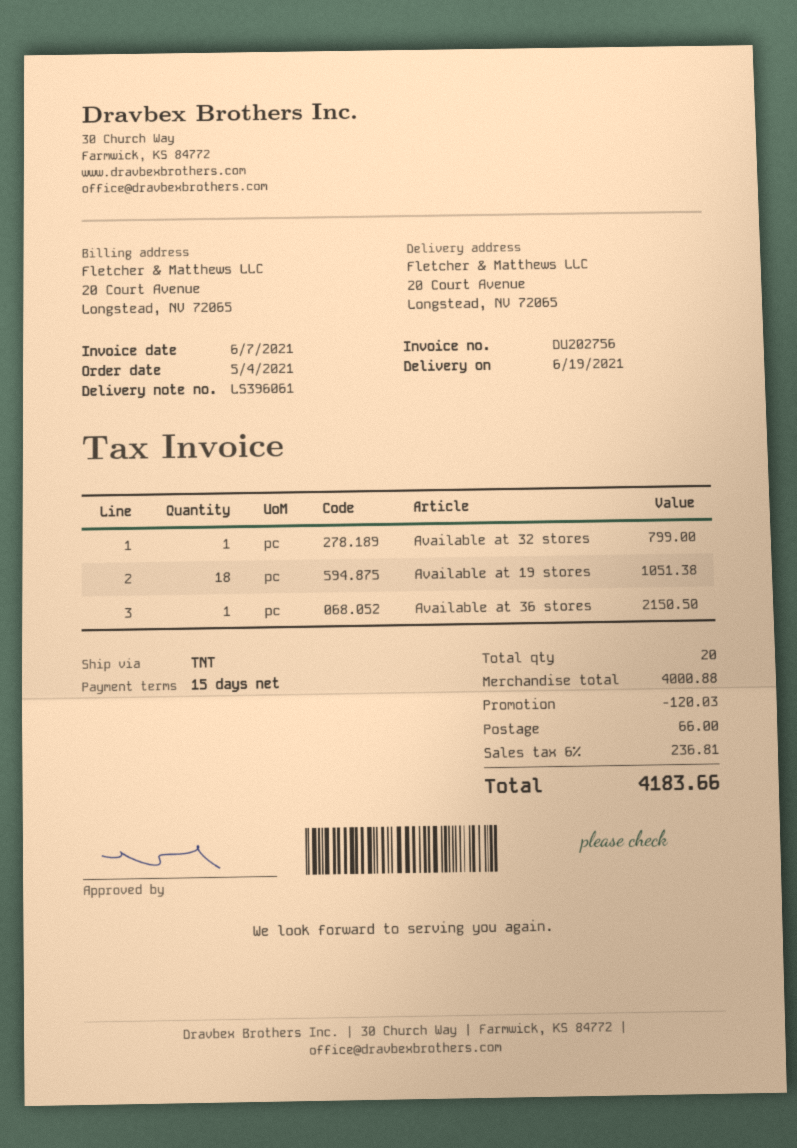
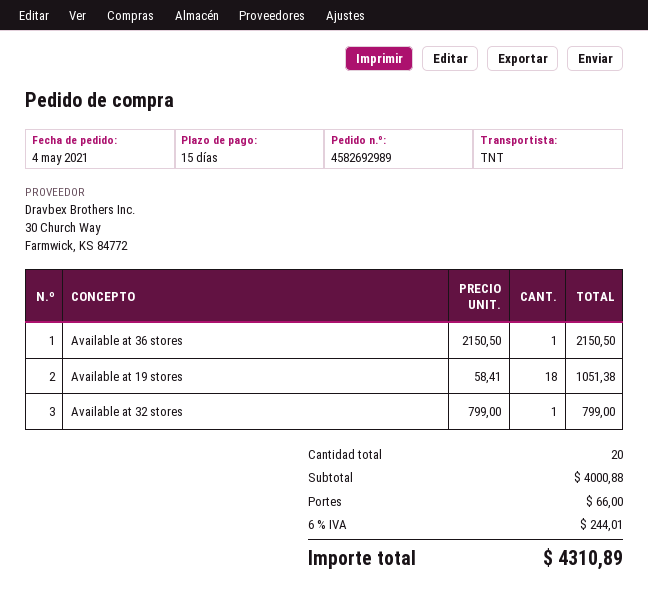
discount: 120.03 -> none
tax: 6% = 236.81 -> 6% = 244.01
total: 4183.66 -> 4310.89

